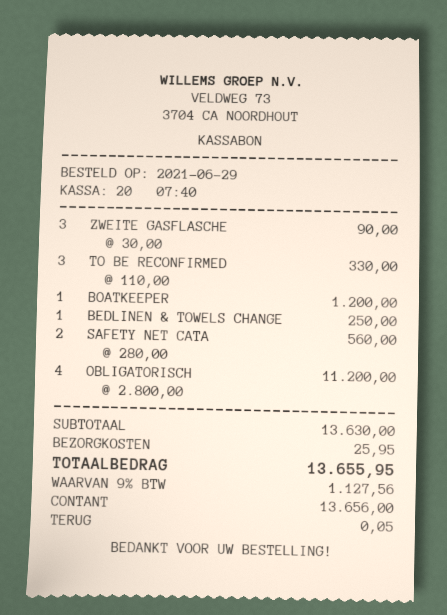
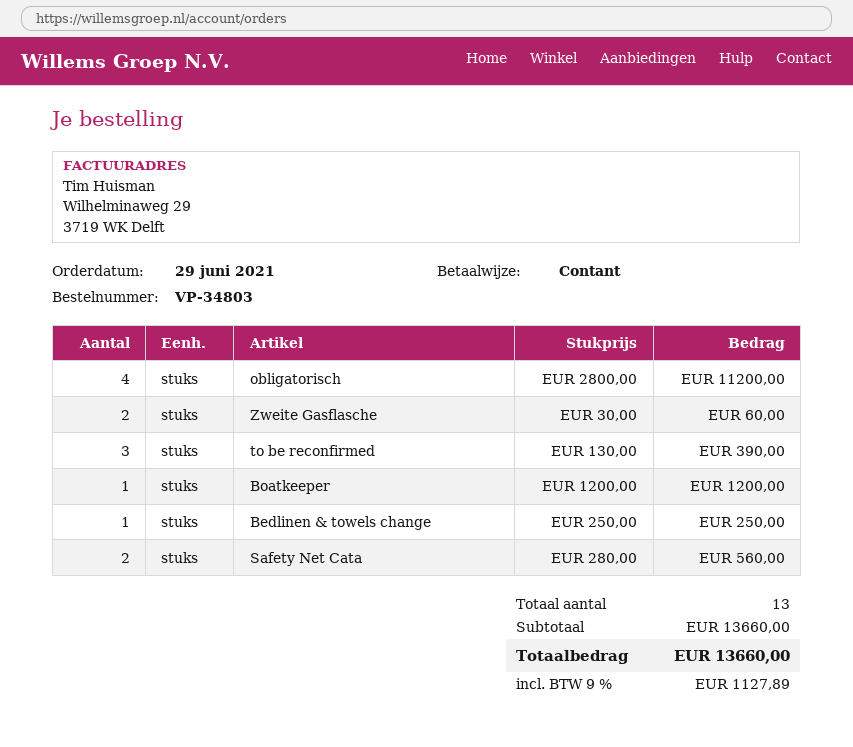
ZWEITE GASFLASCHE: 3 x 30.00 = 90.00 -> 2 x 30.00 = 60.00
TO BE RECONFIRMED: 3 x 110.00 = 330.00 -> 3 x 130.00 = 390.00
subtotal: 13630.00 -> 13660.00
shipping: 25.95 -> none
tax: 9% = 1127.56 -> 9% = 1127.89
total: 13655.95 -> 13660.00

